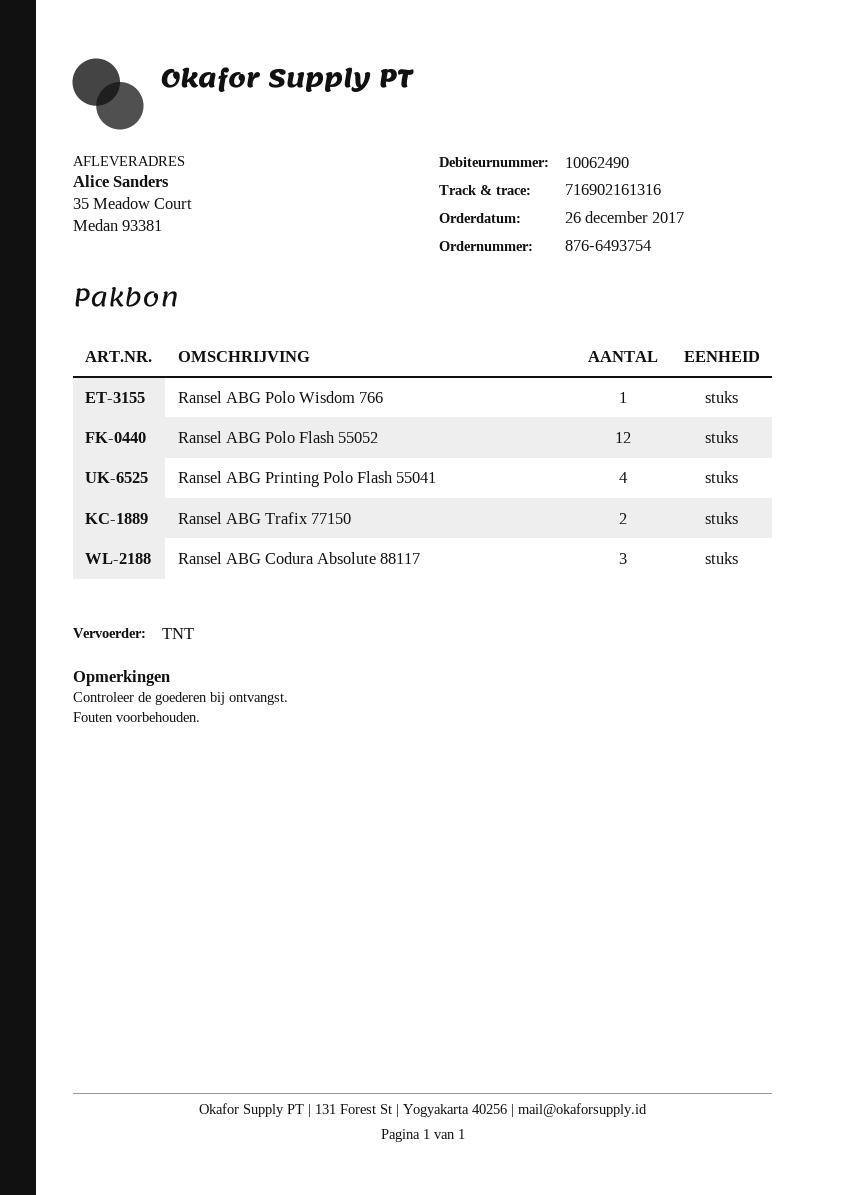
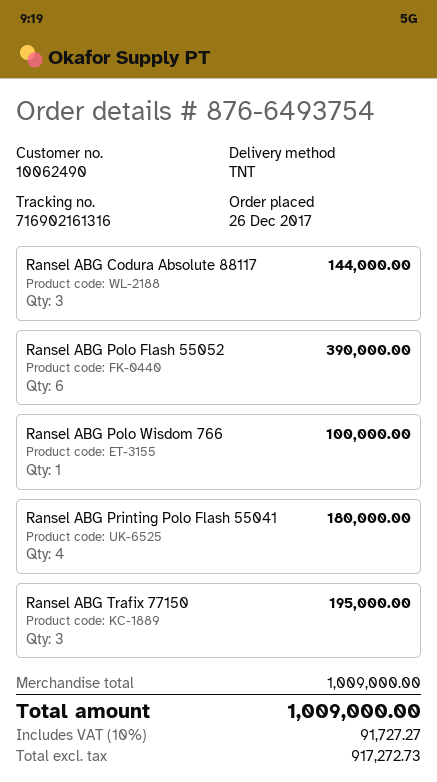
Ransel ABG Polo Flash 55052: 12 -> 6
Ransel ABG Trafix 77150: 2 -> 3

